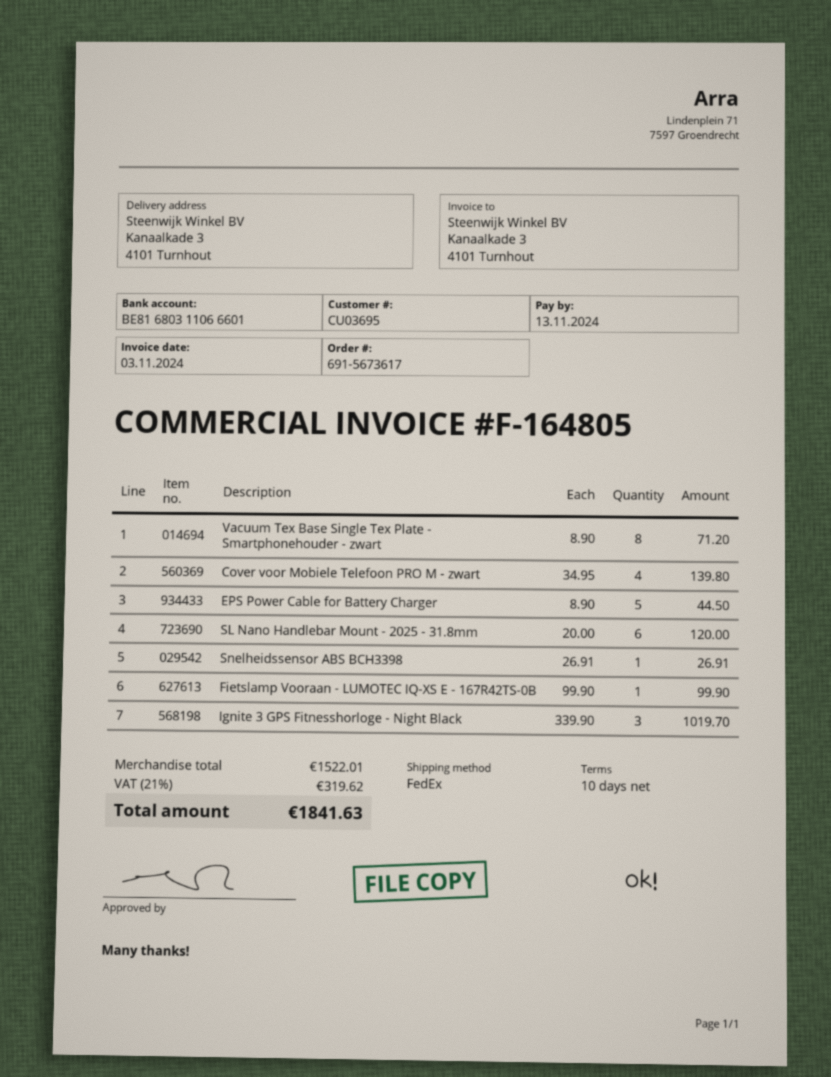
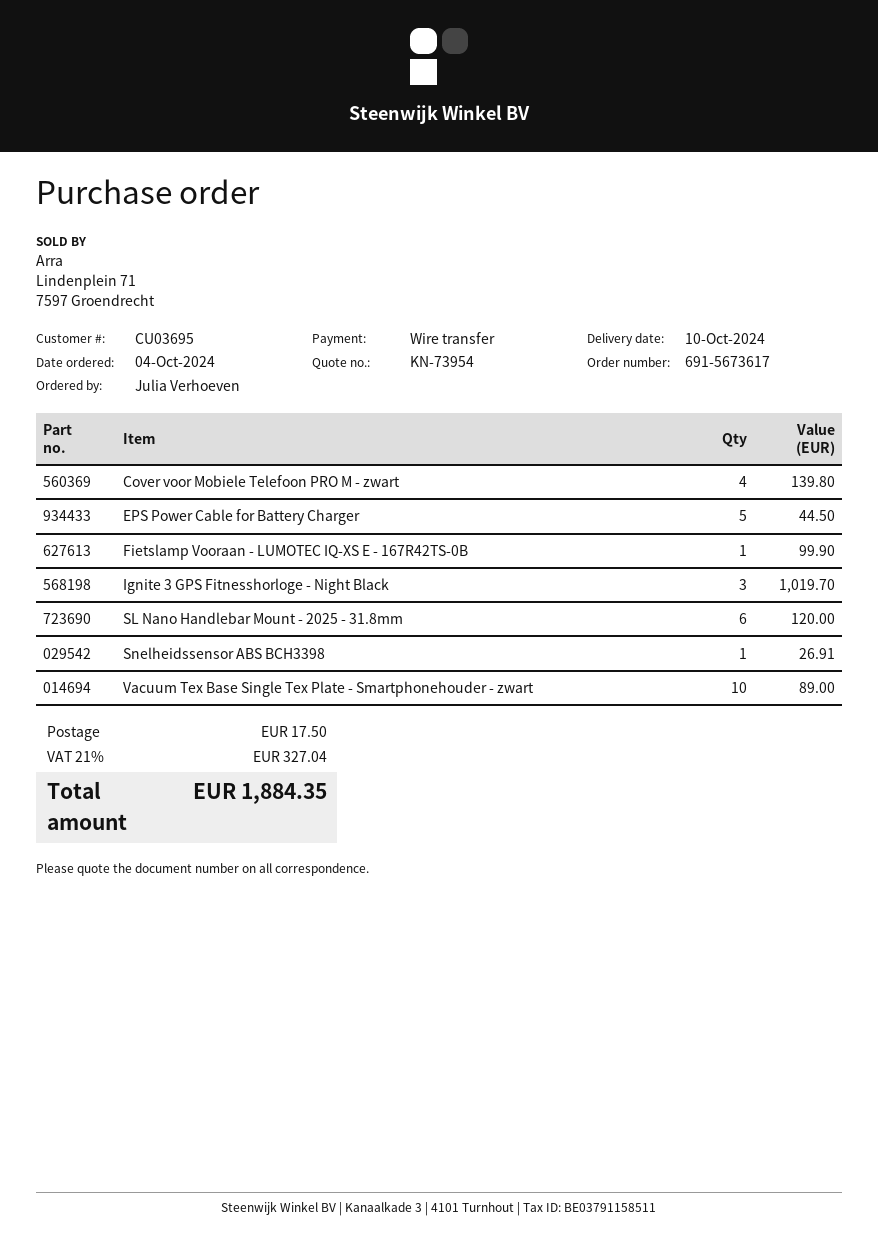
Vacuum Tex Base Single Tex Plate - Smartphonehouder - zwart: 8 for 71.20 -> 10 for 89.00
shipping: none -> 17.50
tax: 21% = 319.62 -> 21% = 327.04
total: 1841.63 -> 1884.35

